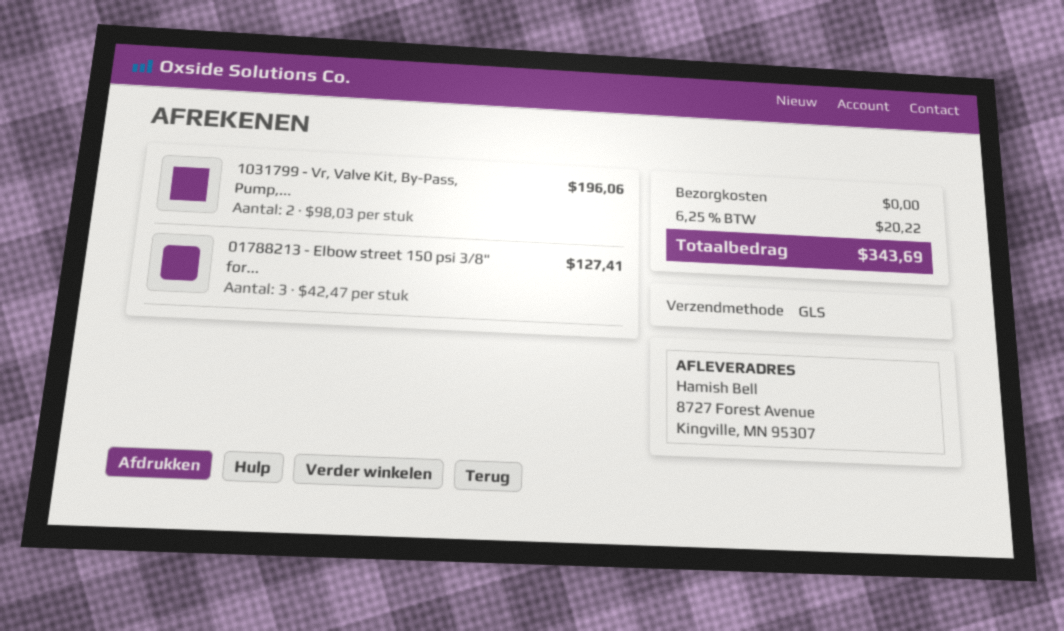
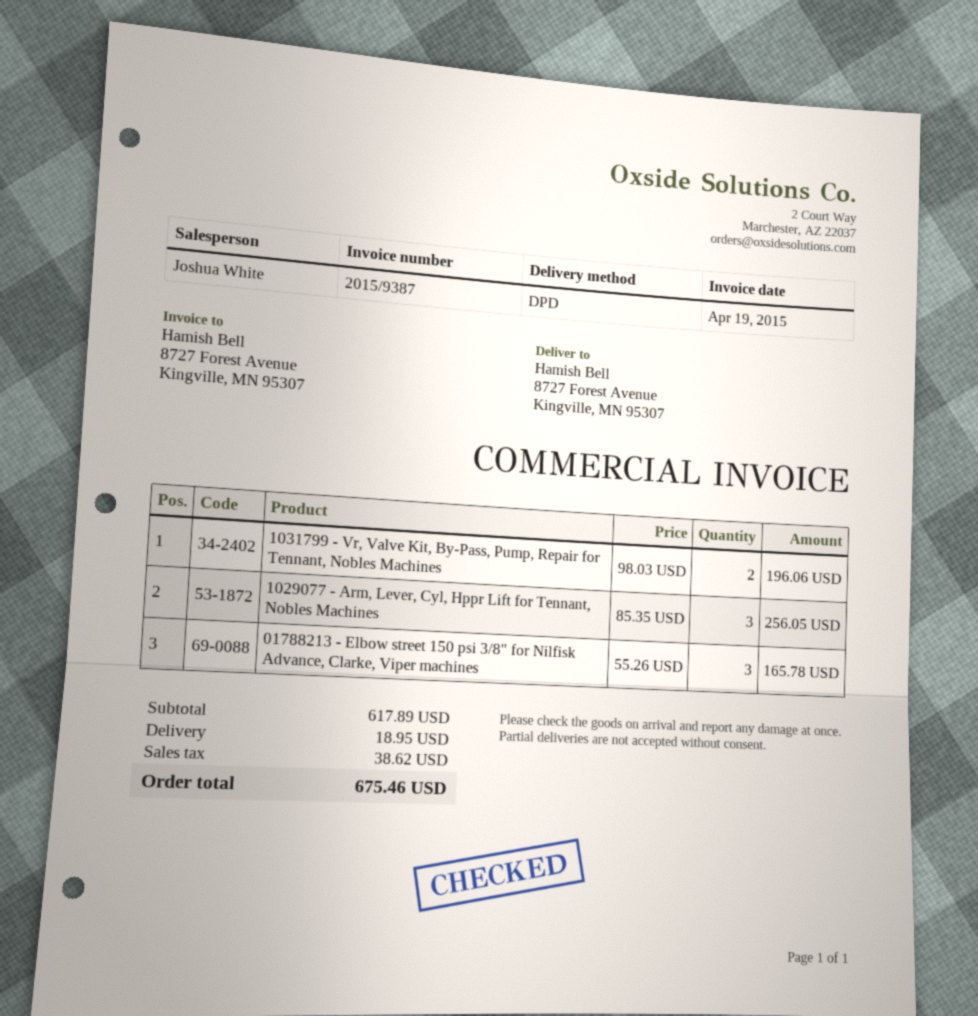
shipping method: GLS -> DPD
01788213 - Elbow street 150 psi 3/8" for...: 3 x 42.47 = 127.41 -> 3 x 55.26 = 165.78
1029077 - Arm, Lever, Cyl, Hppr Lift for Tennant, Nobles Machines: none -> 3 x 85.35 = 256.05
shipping: 0.00 -> 18.95
tax: 20.22 -> 38.62
total: 343.69 -> 675.46

